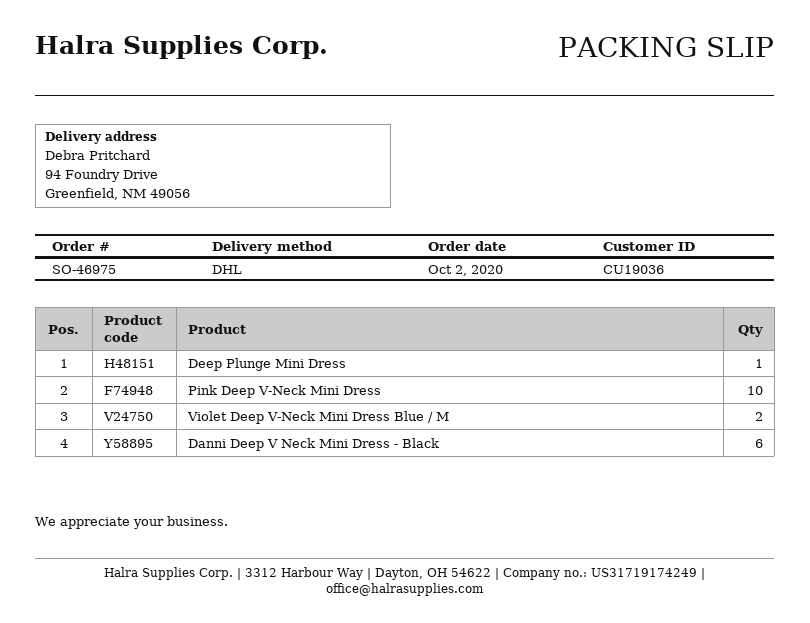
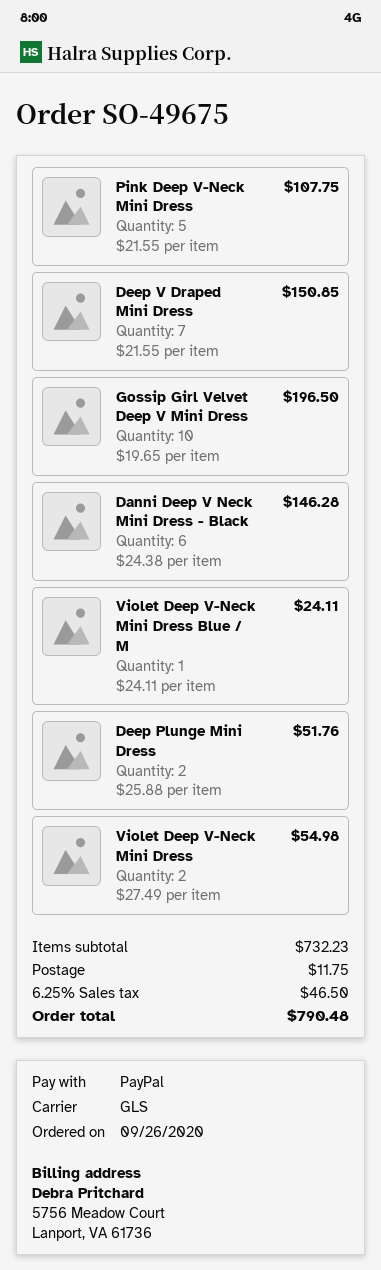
order number: SO-46975 -> SO-49675
order date: 2020-10-02 -> 2020-09-26
shipping method: DHL -> GLS
Deep Plunge Mini Dress: 1 -> 2
Pink Deep V-Neck Mini Dress: 10 -> 5
Violet Deep V-Neck Mini Dress Blue / M: 2 -> 1
Deep V Draped Mini Dress: none -> 7
Gossip Girl Velvet Deep V Mini Dress: none -> 10
Violet Deep V-Neck Mini Dress: none -> 2

